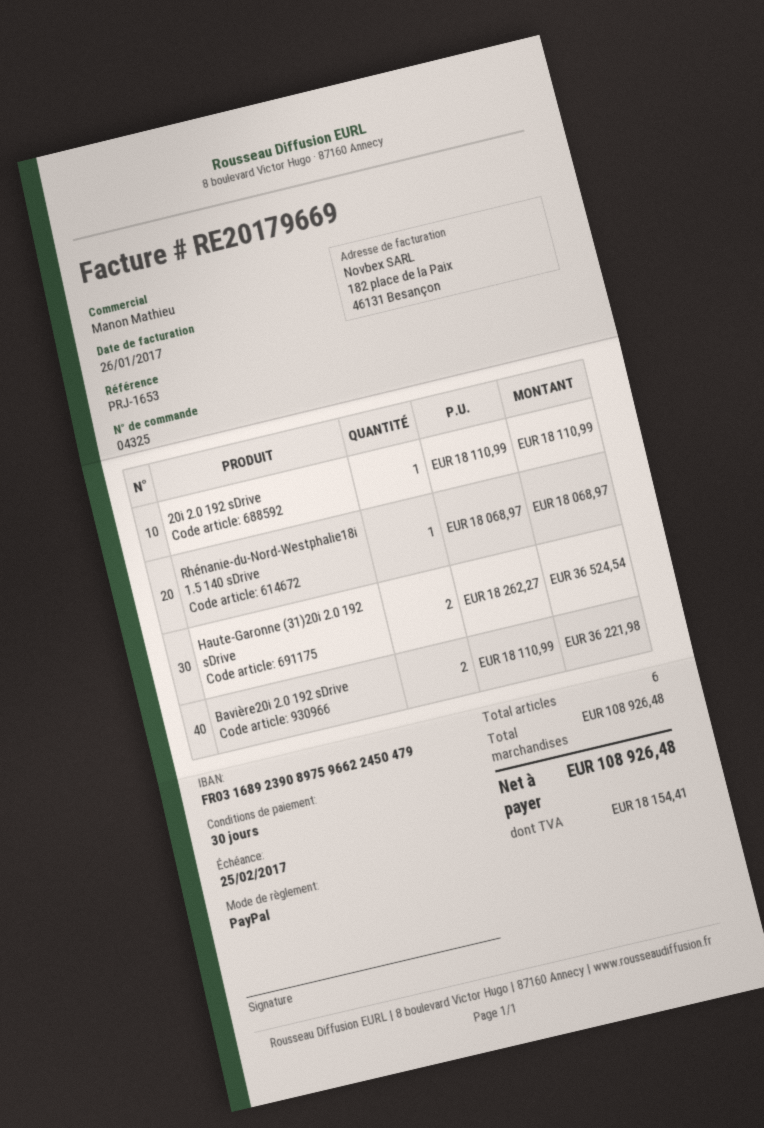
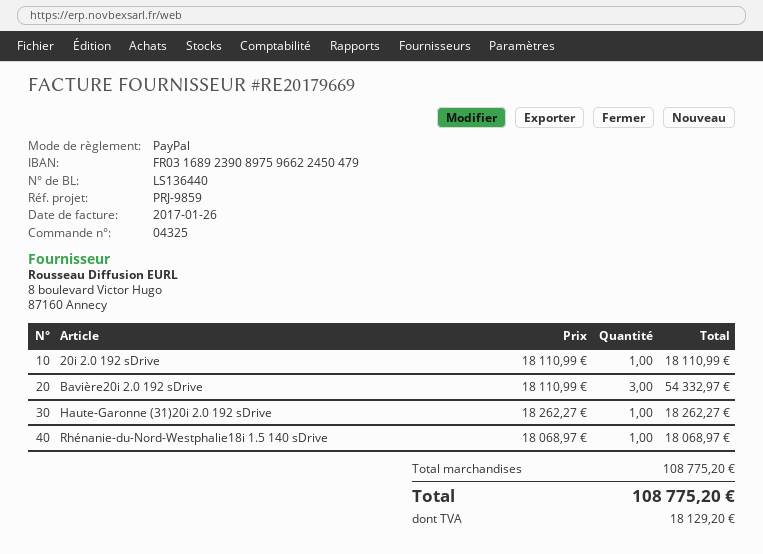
reference: PRJ-1653 -> PRJ-9859
Haute-Garonne (31)20i 2.0 192 sDrive: 2 x 18262.27 = 36524.54 -> 1 x 18262.27 = 18262.27
Bavière20i 2.0 192 sDrive: 2 x 18110.99 = 36221.98 -> 3 x 18110.99 = 54332.97
subtotal: 108926.48 -> 108775.20
tax: 18154.41 -> 18129.20
total: 108926.48 -> 108775.20

